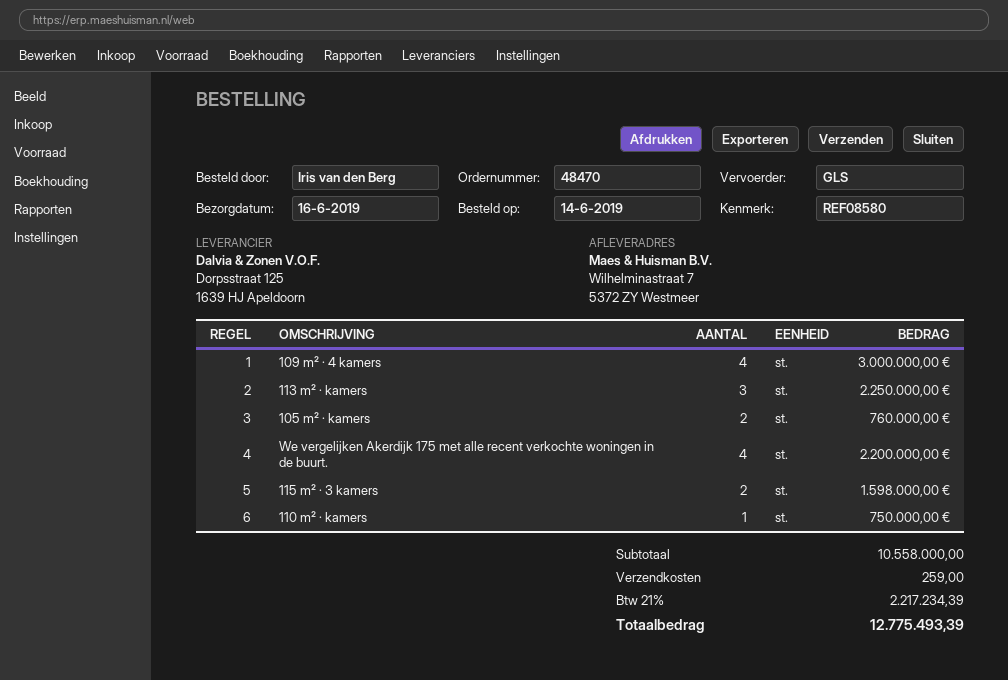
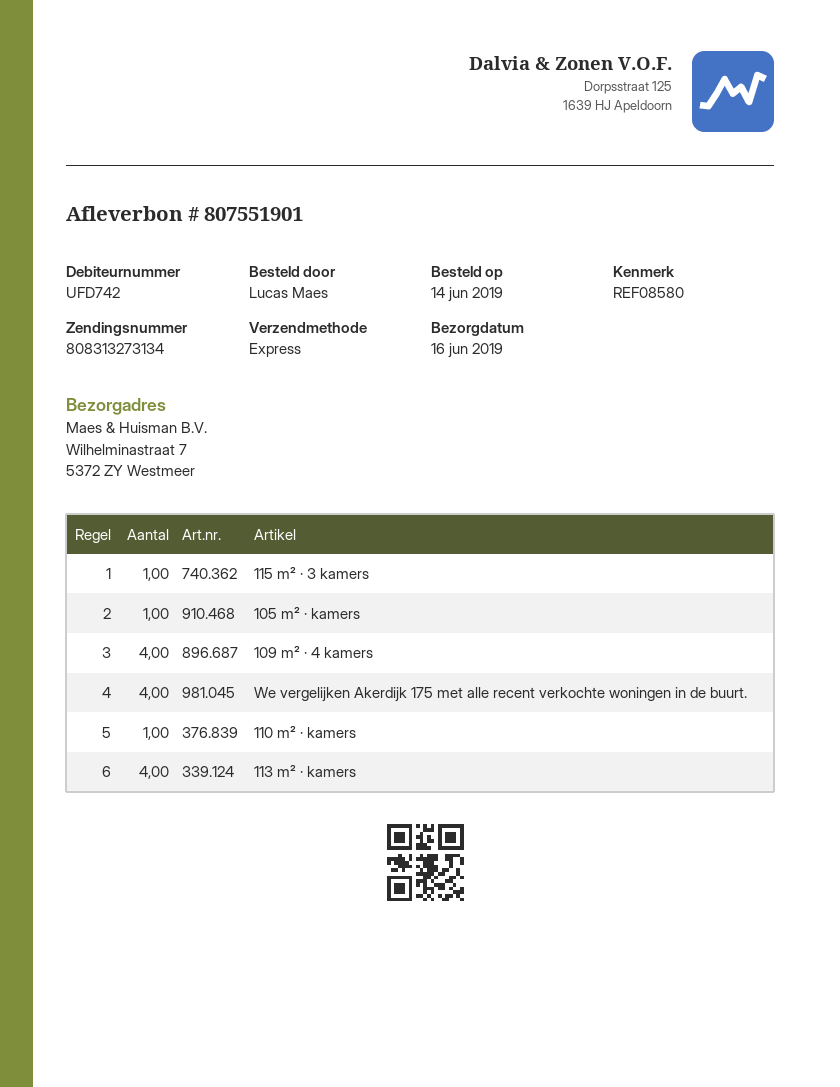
ordered by: Iris van den Berg -> Lucas Maes
shipping method: GLS -> express
113 m² · kamers: 3 -> 4
105 m² · kamers: 2 -> 1
115 m² · 3 kamers: 2 -> 1

